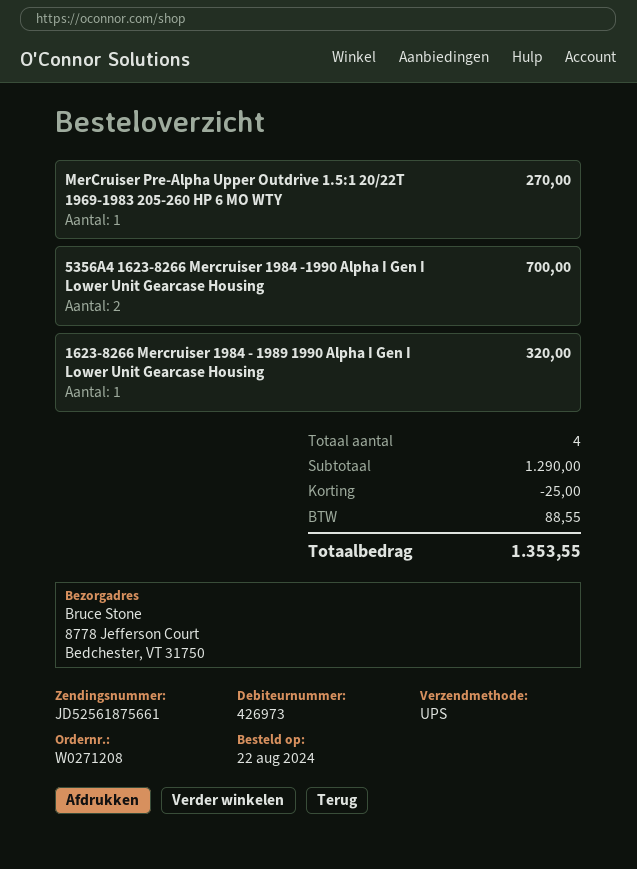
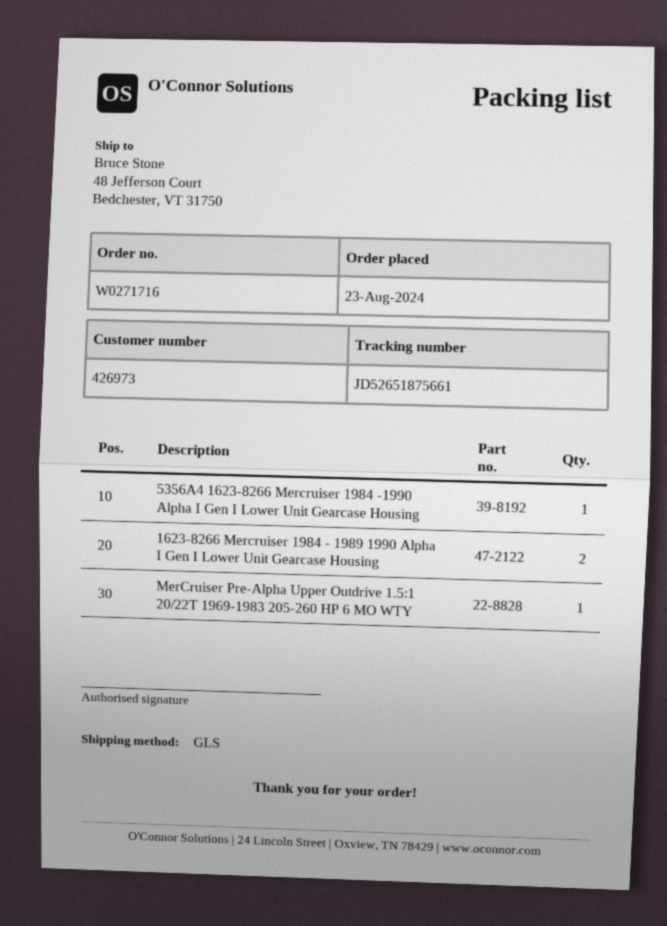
order number: W0271208 -> W0271716
order date: 2024-08-22 -> 2024-08-23
shipping method: UPS -> GLS
tracking number: JD52561875661 -> JD52651875661
ship to: 8778 Jefferson Court, Bedchester, VT 31750 -> 48 Jefferson Court, Bedchester, VT 31750
5356A4 1623-8266 Mercruiser 1984 -1990 Alpha I Gen I Lower Unit Gearcase Housing: 2 -> 1
1623-8266 Mercruiser 1984 - 1989 1990 Alpha I Gen I Lower Unit Gearcase Housing: 1 -> 2

